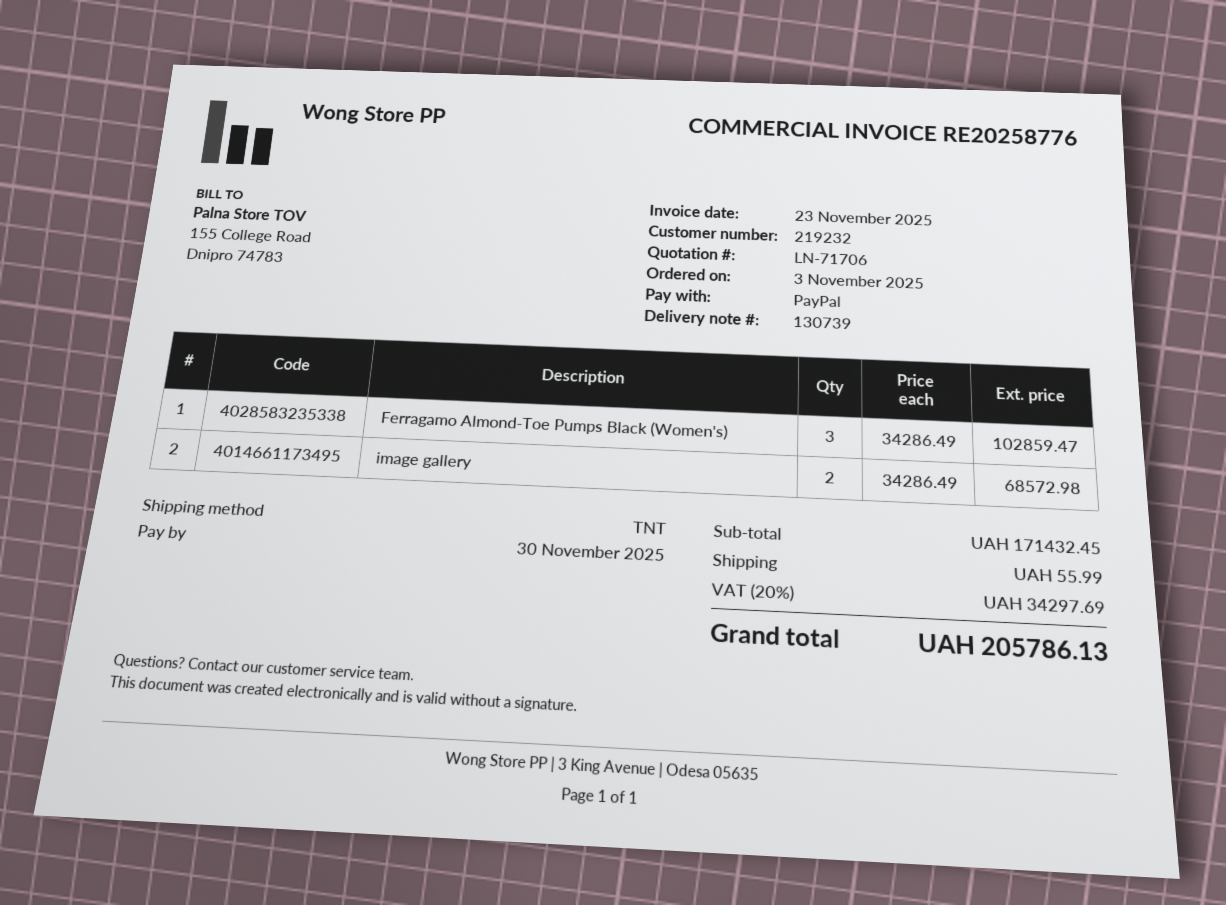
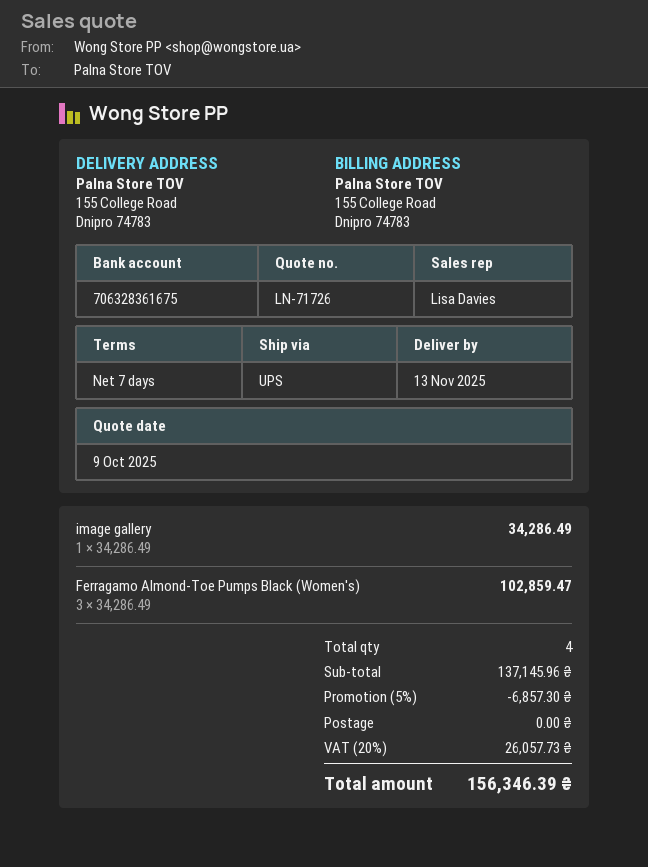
quote number: LN-71706 -> LN-71726
shipping method: TNT -> UPS
image gallery: 2 x 34286.49 = 68572.98 -> 1 x 34286.49 = 34286.49
subtotal: 171432.45 -> 137145.96
discount: none -> 5% = 6857.30
shipping: 55.99 -> 0.00
tax: 20% = 34297.69 -> 20% = 26057.73
total: 205786.13 -> 156346.39

